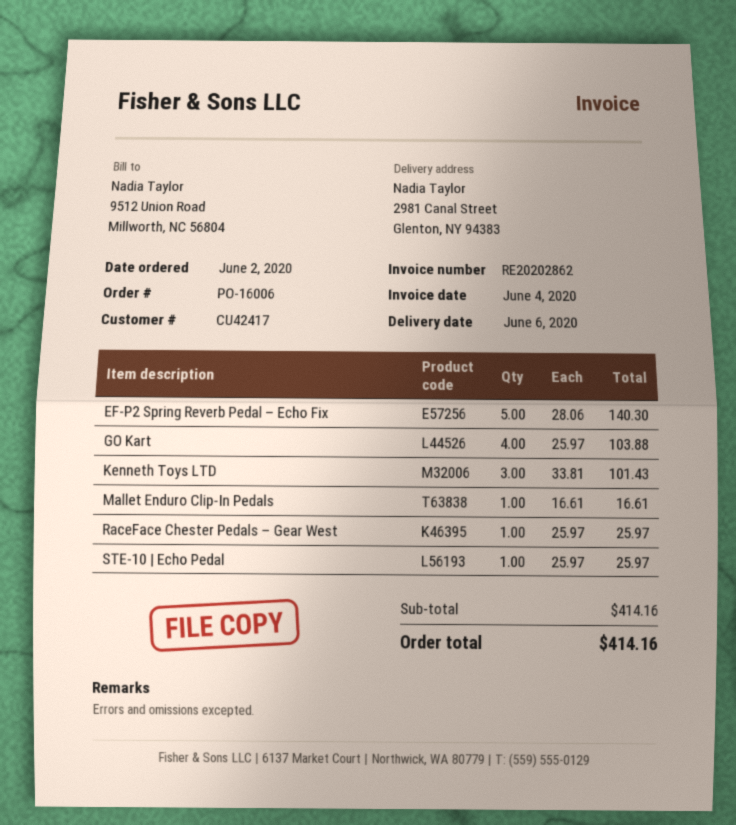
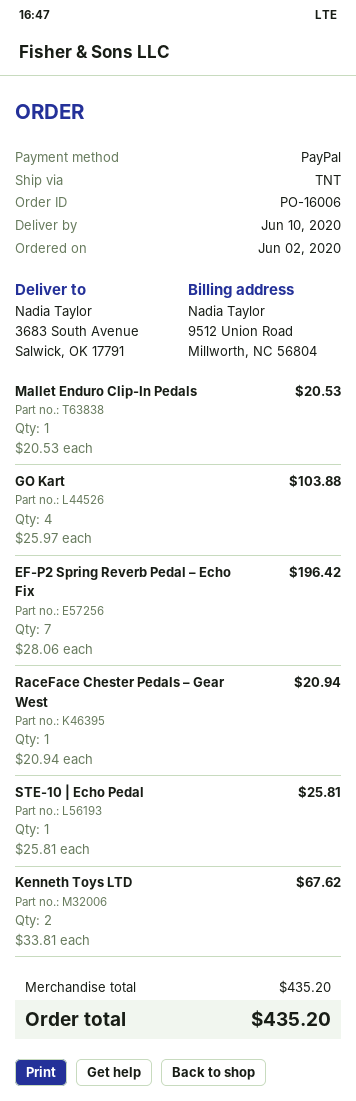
delivery date: 2020-06-06 -> 2020-06-10
ship to: 2981 Canal Street, Glenton, NY 94383 -> 3683 South Avenue, Salwick, OK 17791
EF-P2 Spring Reverb Pedal – Echo Fix: 5 x 28.06 = 140.30 -> 7 x 28.06 = 196.42
Kenneth Toys LTD: 3 x 33.81 = 101.43 -> 2 x 33.81 = 67.62
Mallet Enduro Clip-In Pedals: 1 x 16.61 = 16.61 -> 1 x 20.53 = 20.53
RaceFace Chester Pedals – Gear West: 1 x 25.97 = 25.97 -> 1 x 20.94 = 20.94
STE-10 | Echo Pedal: 1 x 25.97 = 25.97 -> 1 x 25.81 = 25.81
subtotal: 414.16 -> 435.20
total: 414.16 -> 435.20

